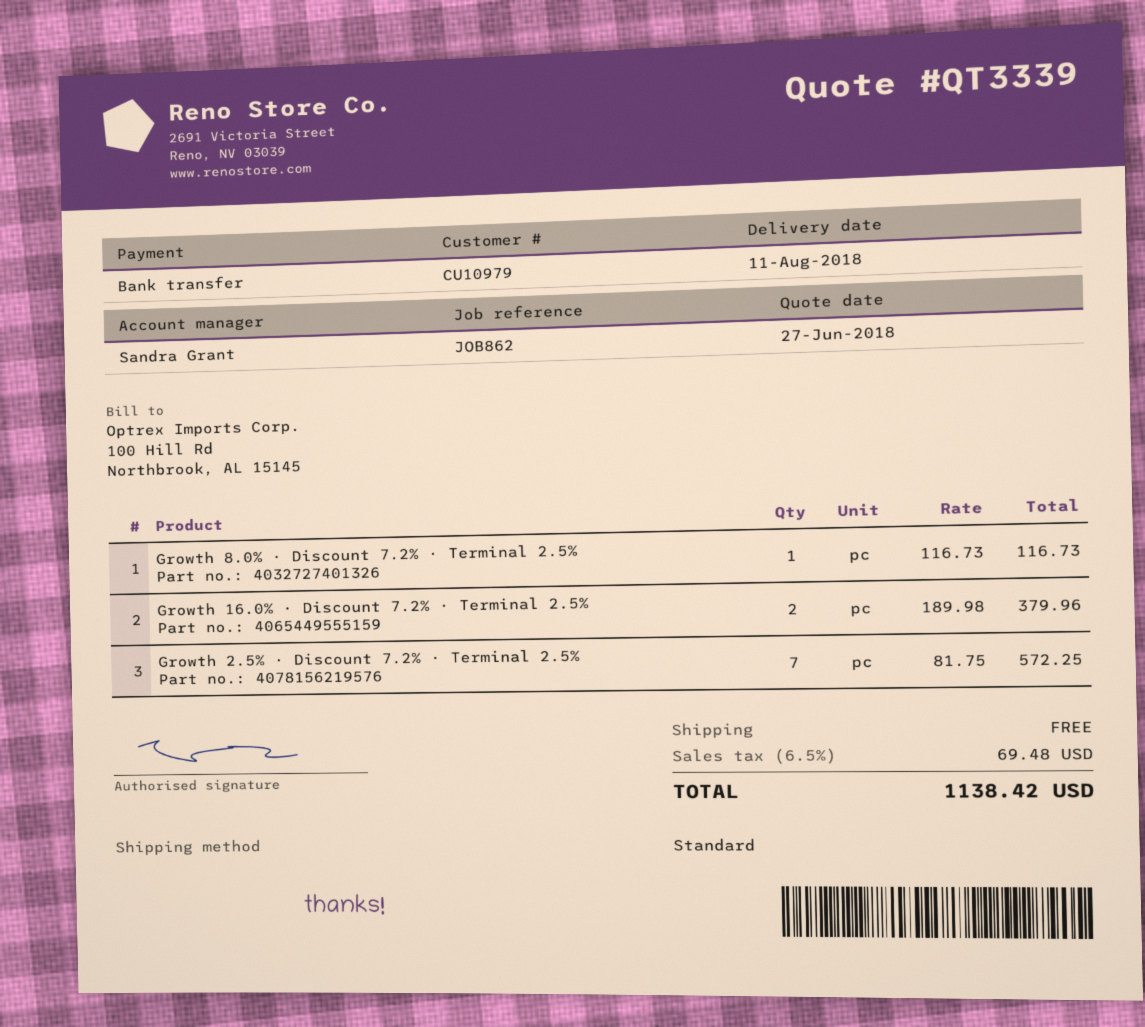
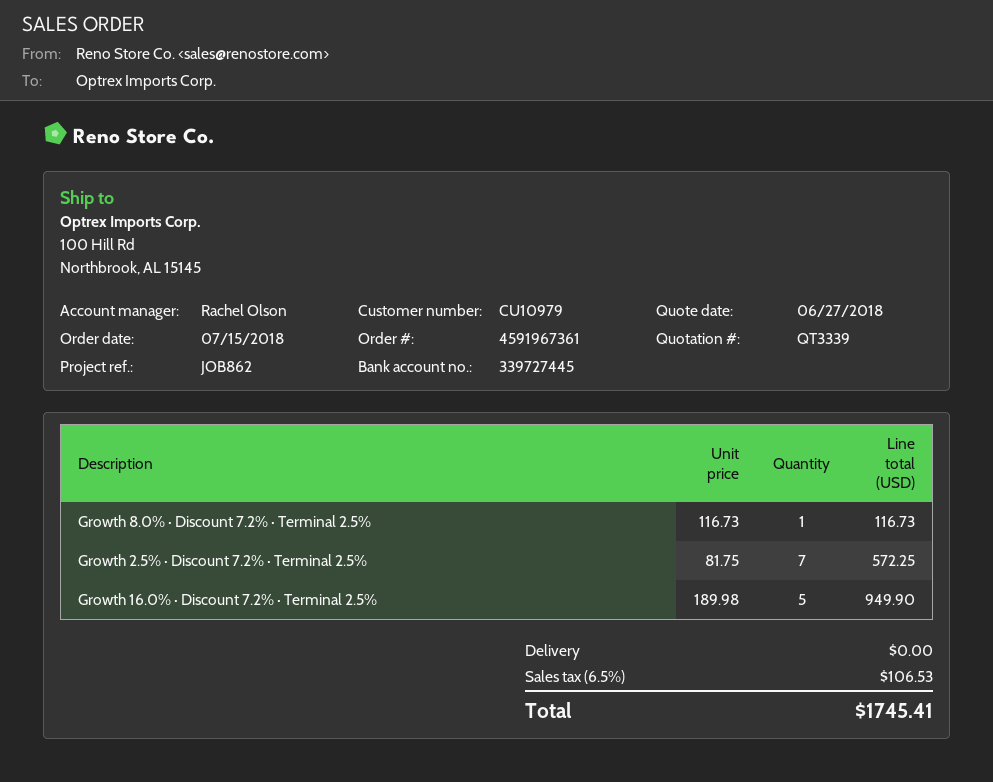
sales rep: Sandra Grant -> Rachel Olson
Growth 16.0% · Discount 7.2% · Terminal 2.5%: 2 x 189.98 = 379.96 -> 5 x 189.98 = 949.90
tax: 6.5% = 69.48 -> 6.5% = 106.53
total: 1138.42 -> 1745.41

